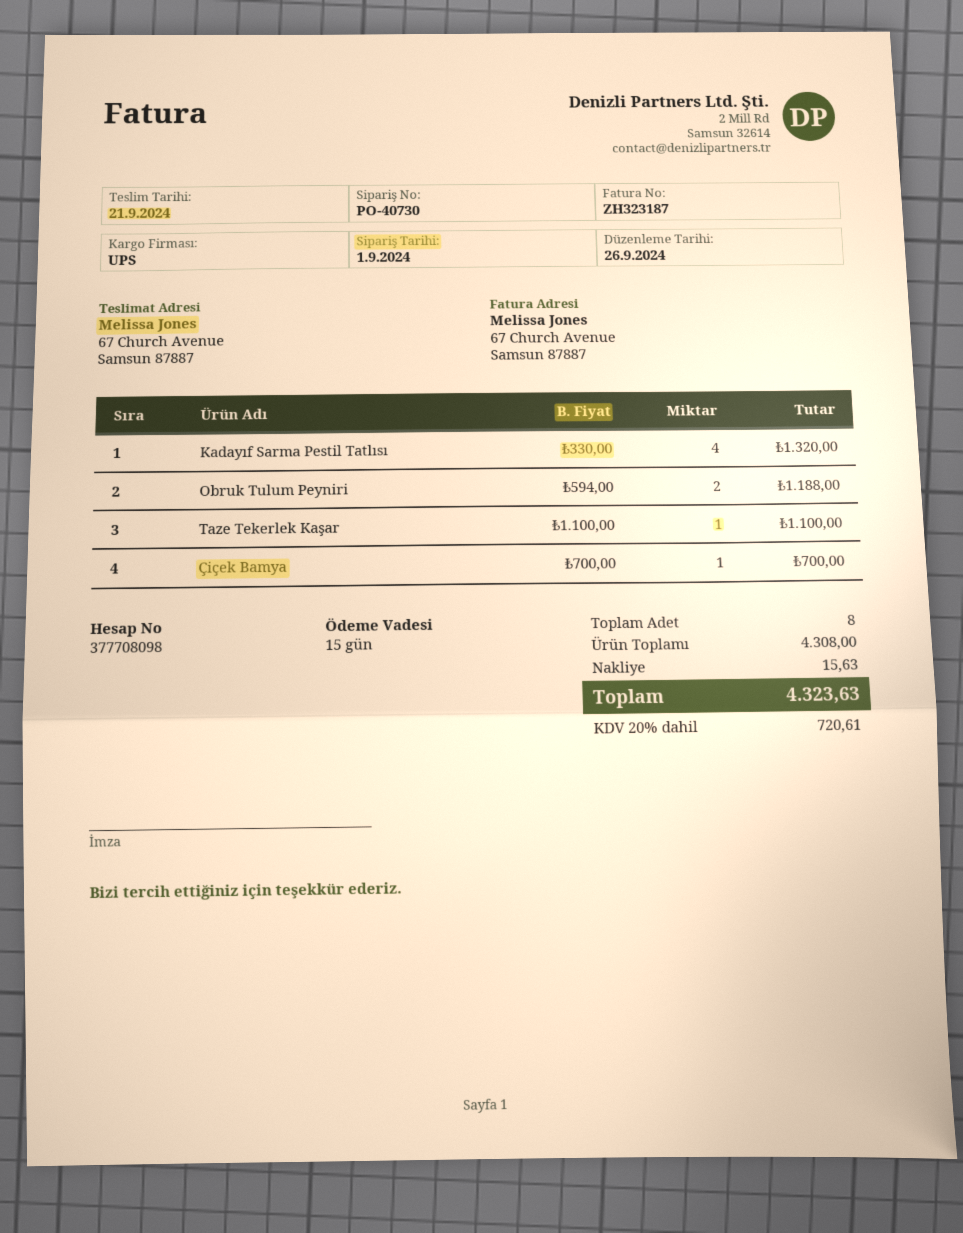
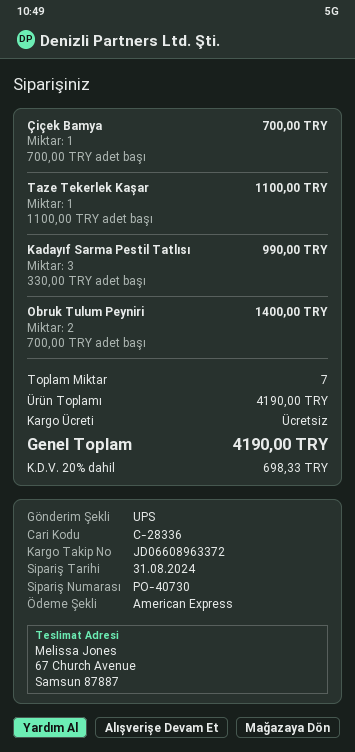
order date: 2024-09-01 -> 2024-08-31
Kadayıf Sarma Pestil Tatlısı: 4 x 330.00 = 1320.00 -> 3 x 330.00 = 990.00
Obruk Tulum Peyniri: 2 x 594.00 = 1188.00 -> 2 x 700.00 = 1400.00
total quantity: 8 -> 7
subtotal: 4308.00 -> 4190.00
shipping: 15.63 -> 0.00
tax: 20% = 720.61 -> 20% = 698.33
total: 4323.63 -> 4190.00

